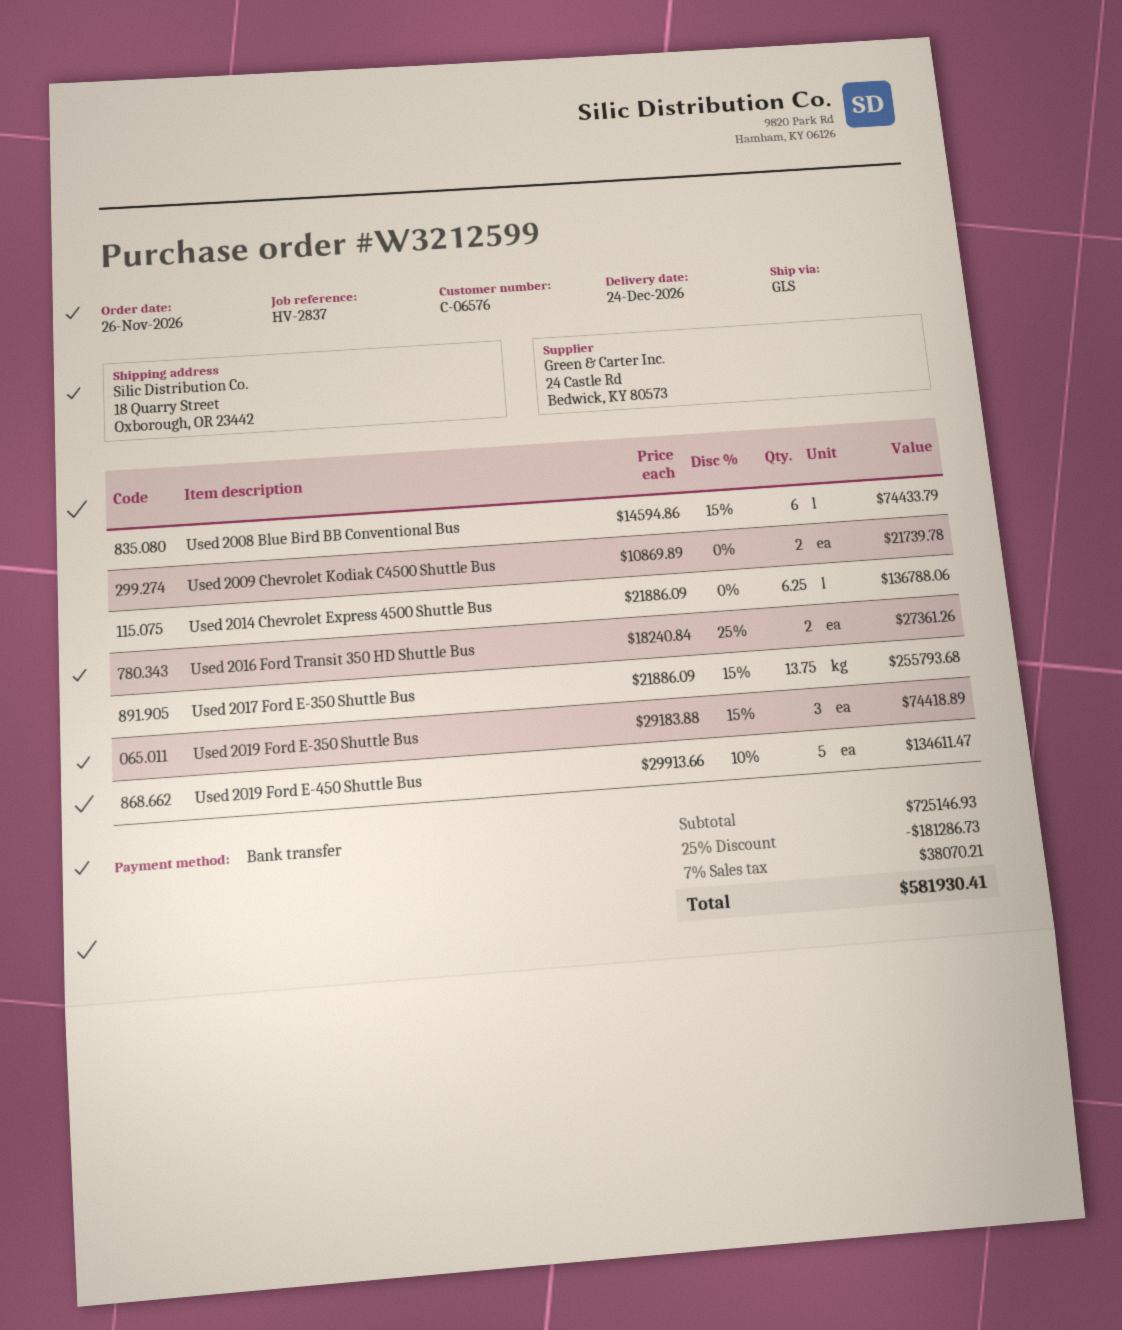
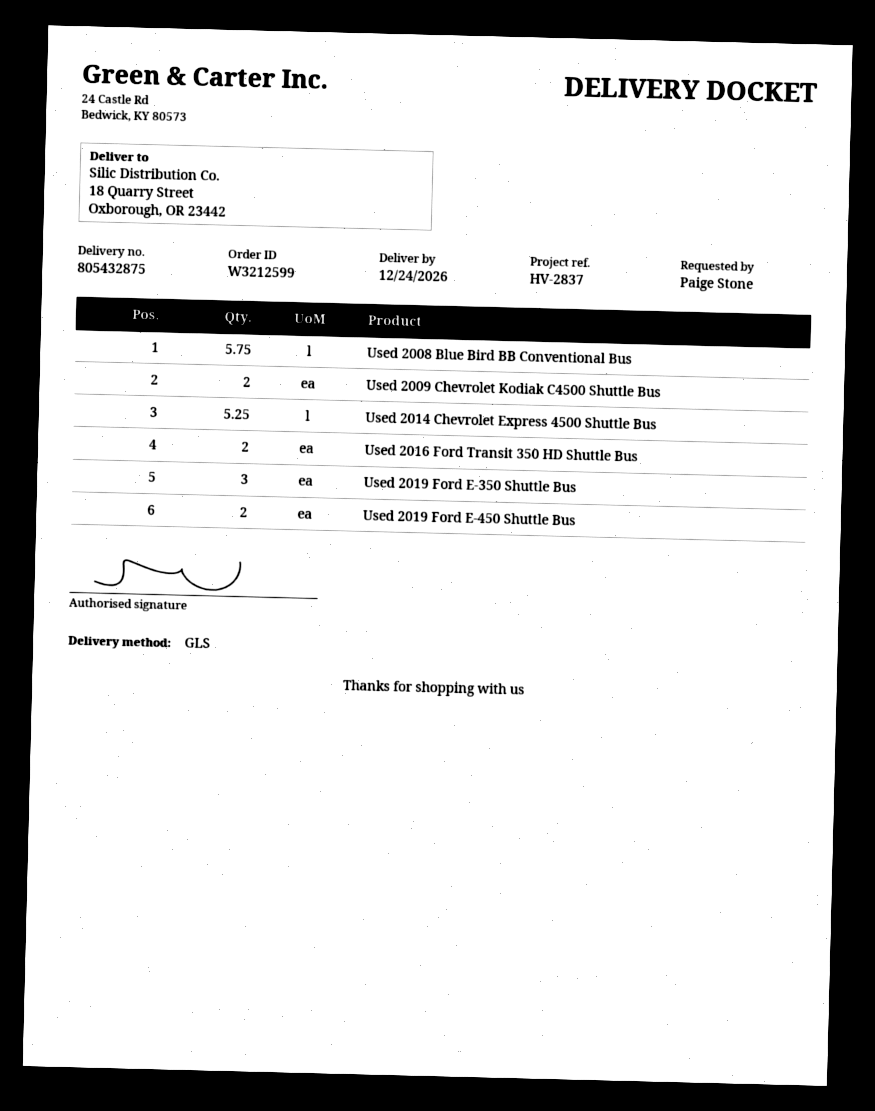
Used 2008 Blue Bird BB Conventional Bus: 6 -> 5.75
Used 2014 Chevrolet Express 4500 Shuttle Bus: 6.25 -> 5.25
Used 2017 Ford E-350 Shuttle Bus: 13.75 -> none
Used 2019 Ford E-450 Shuttle Bus: 5 -> 2

